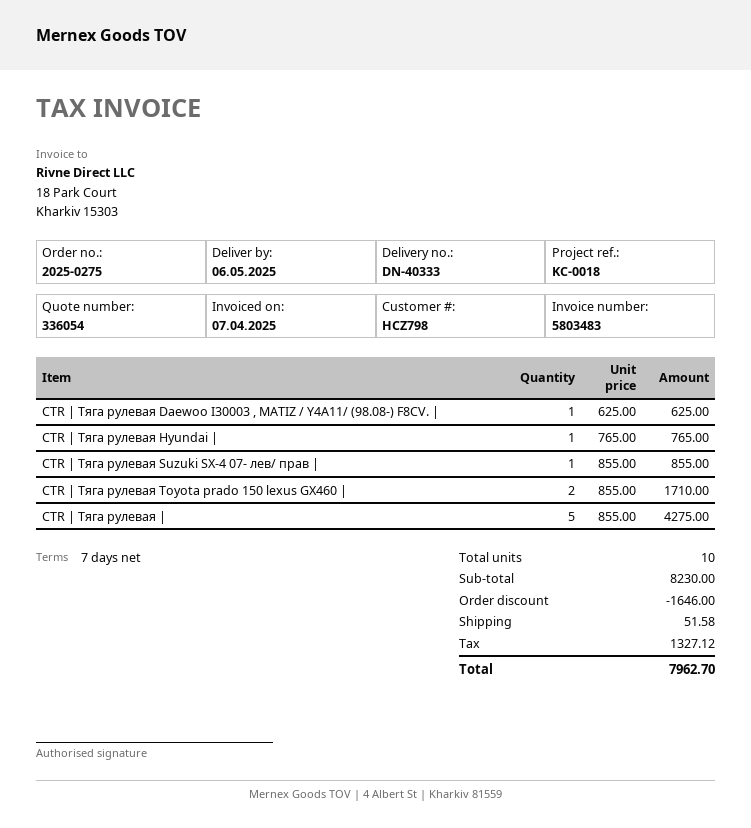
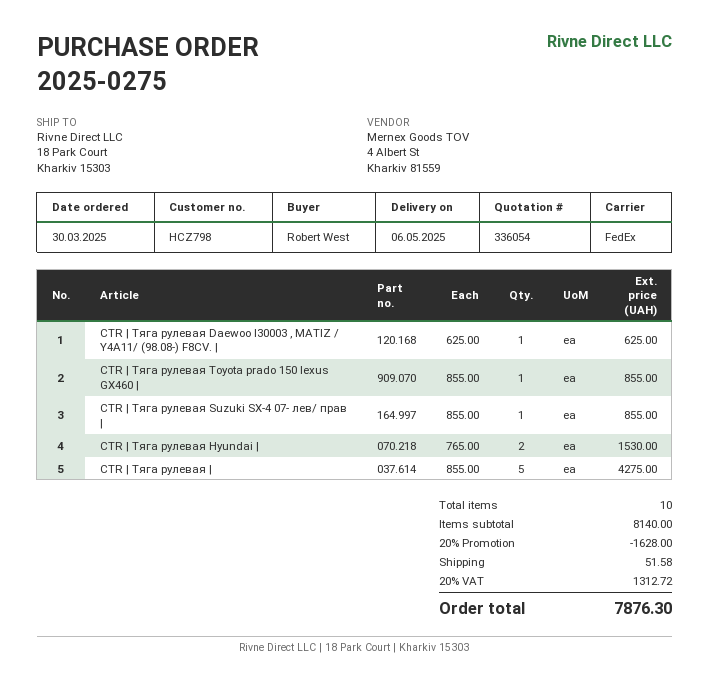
CTR | Тяга рулевая Hyundai |: 1 x 765.00 = 765.00 -> 2 x 765.00 = 1530.00
CTR | Тяга рулевая Toyota prado 150 lexus GX460 |: 2 x 855.00 = 1710.00 -> 1 x 855.00 = 855.00
subtotal: 8230.00 -> 8140.00
discount: 1646.00 -> 1628.00
tax: 1327.12 -> 1312.72
total: 7962.70 -> 7876.30

